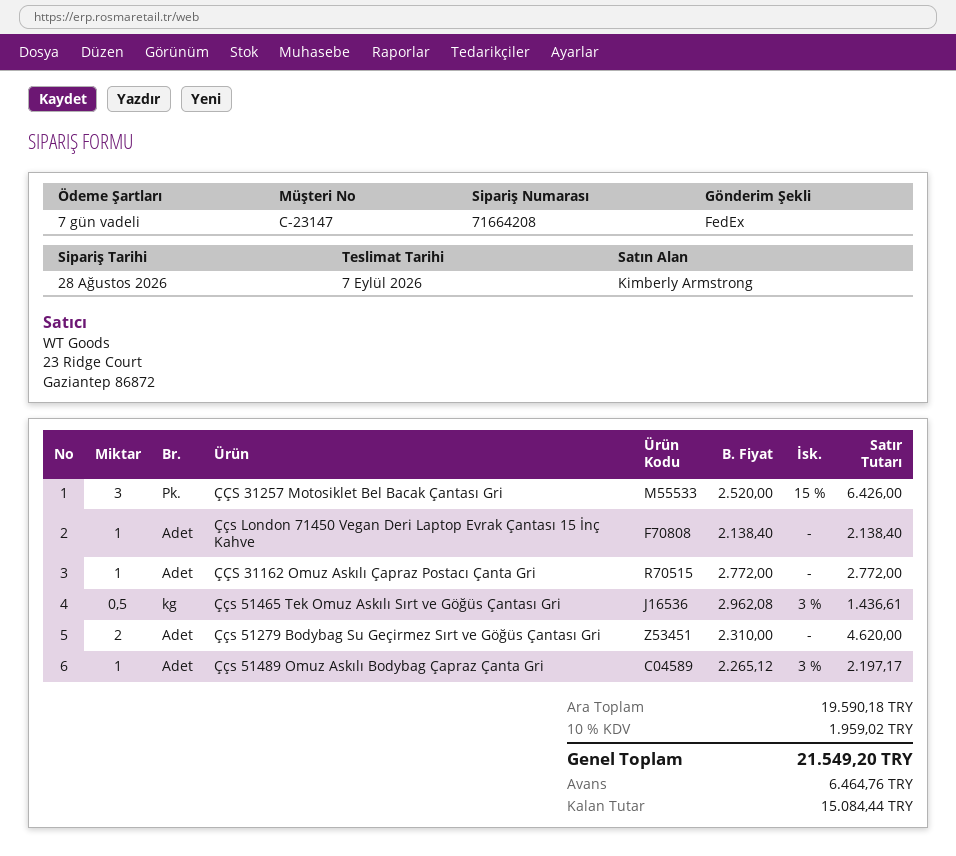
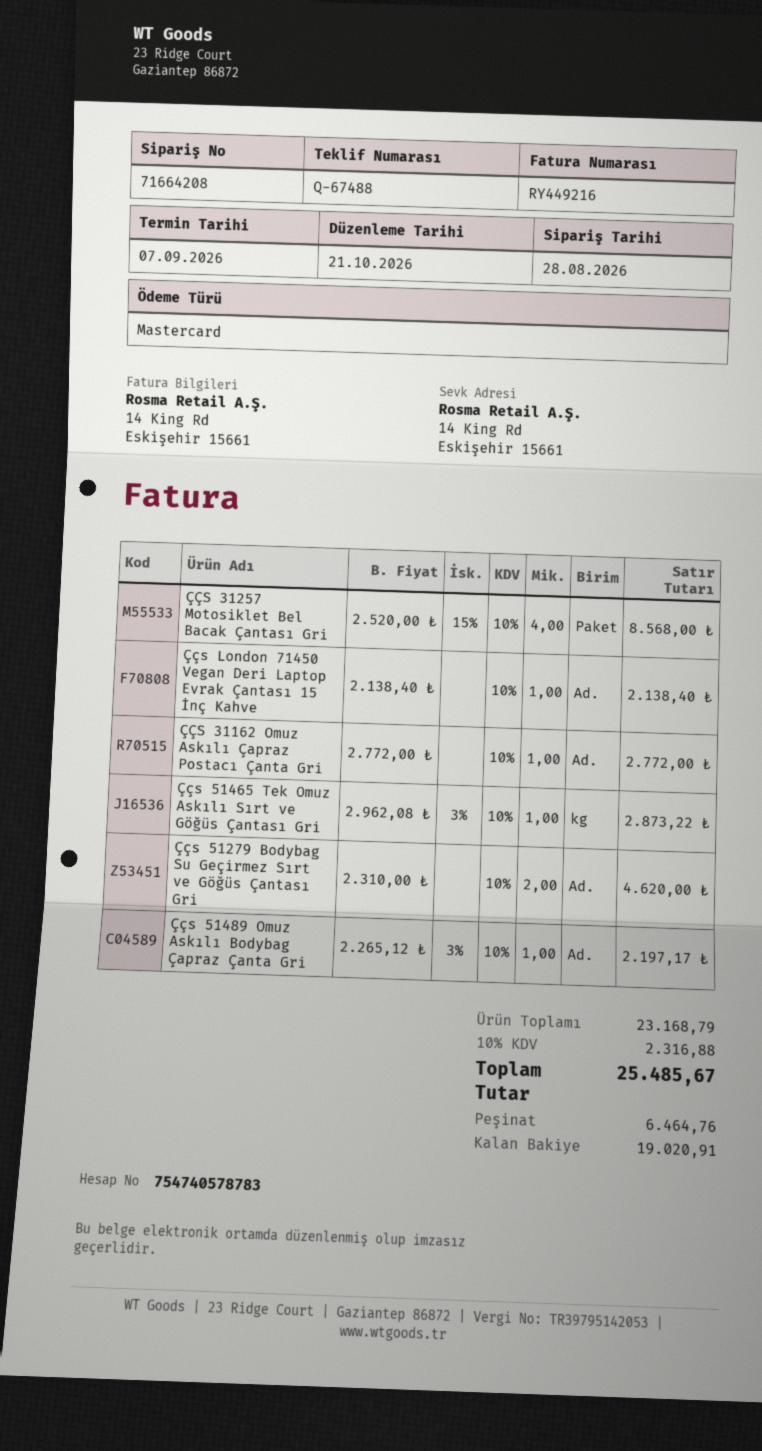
ÇÇS 31257 Motosiklet Bel Bacak Çantası Gri: 3 x 2520.00 - 15% = 6426.00 -> 4 x 2520.00 - 15% = 8568.00
Ççs 51465 Tek Omuz Askılı Sırt ve Göğüs Çantası Gri: 0.5 x 2962.08 - 3% = 1436.61 -> 1 x 2962.08 - 3% = 2873.22
subtotal: 19590.18 -> 23168.79
tax: 10% = 1959.02 -> 10% = 2316.88
total: 21549.20 -> 25485.67
balance: 15084.44 -> 19020.91

